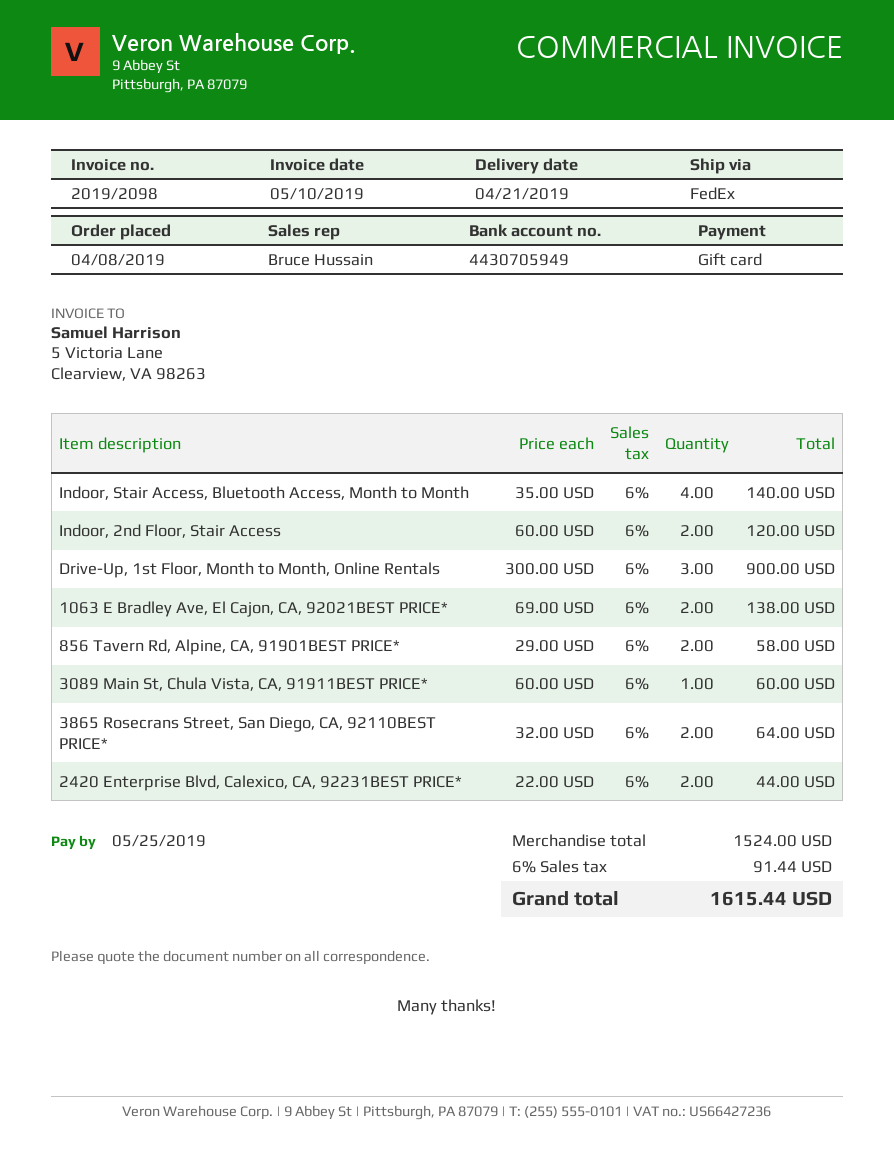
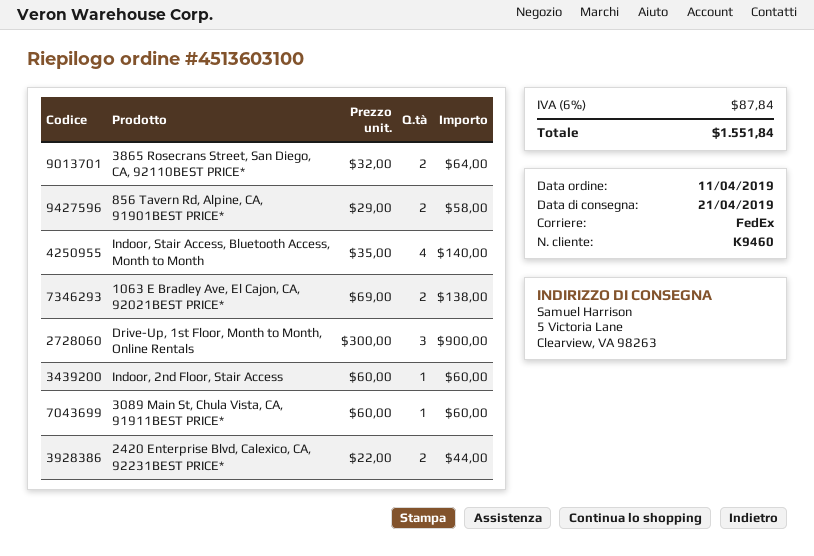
order date: 2019-04-08 -> 2019-04-11
Indoor, 2nd Floor, Stair Access: 2 x 60.00 = 120.00 -> 1 x 60.00 = 60.00
tax: 6% = 91.44 -> 6% = 87.84
total: 1615.44 -> 1551.84

